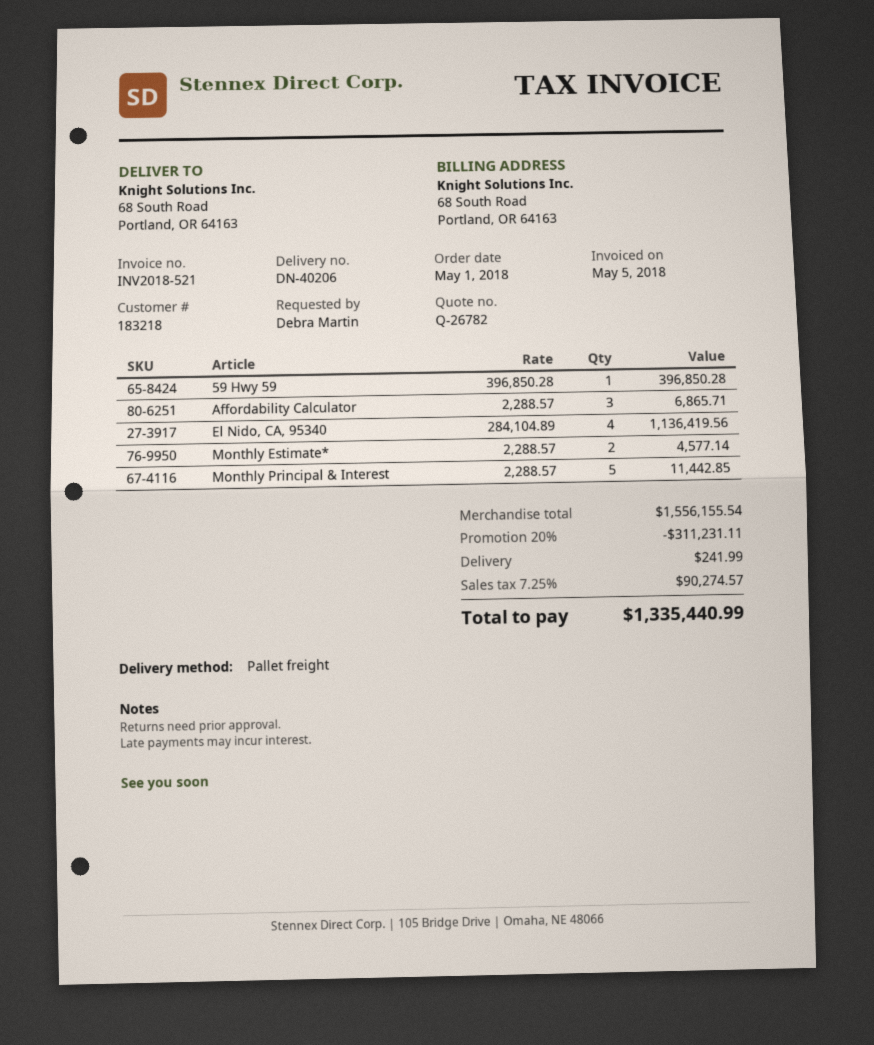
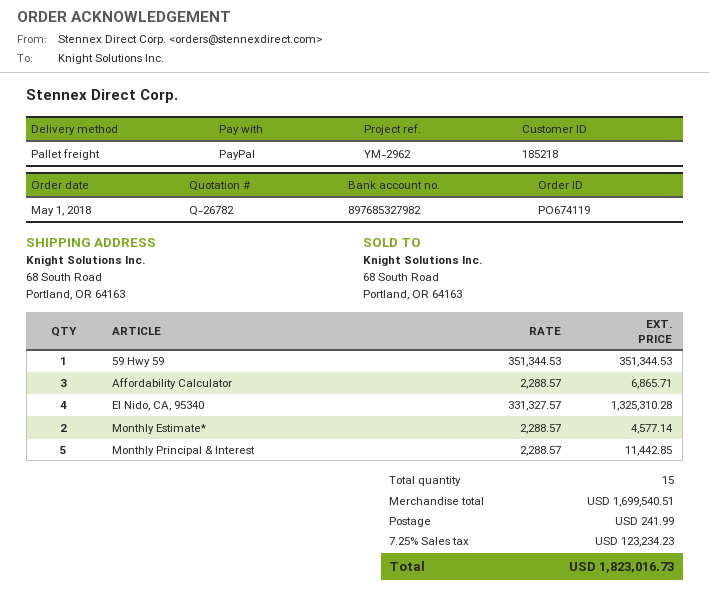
customer number: 183218 -> 185218
59 Hwy 59: 1 x 396850.28 = 396850.28 -> 1 x 351344.53 = 351344.53
El Nido, CA, 95340: 4 x 284104.89 = 1136419.56 -> 4 x 331327.57 = 1325310.28
subtotal: 1556155.54 -> 1699540.51
discount: 20% = 311231.11 -> none
tax: 7.25% = 90274.57 -> 7.25% = 123234.23
total: 1335440.99 -> 1823016.73

